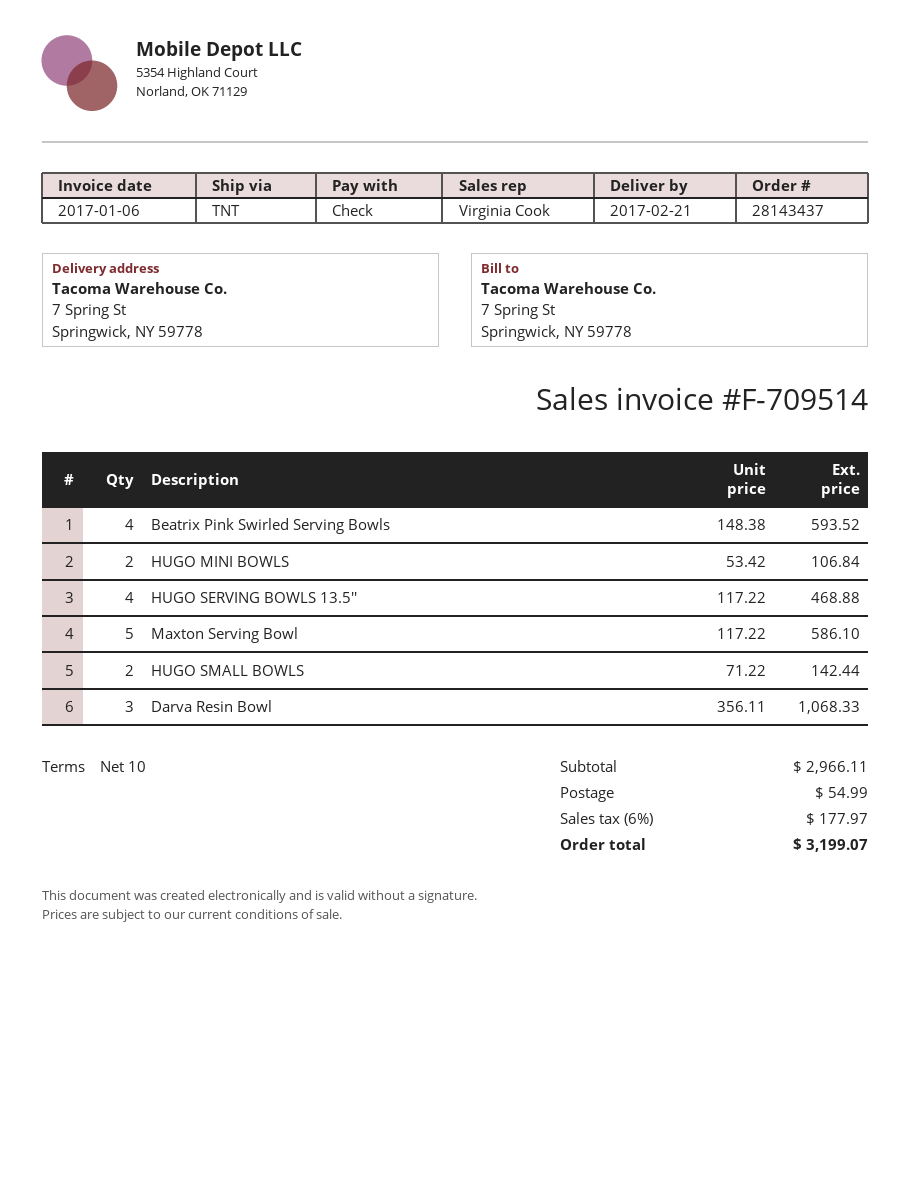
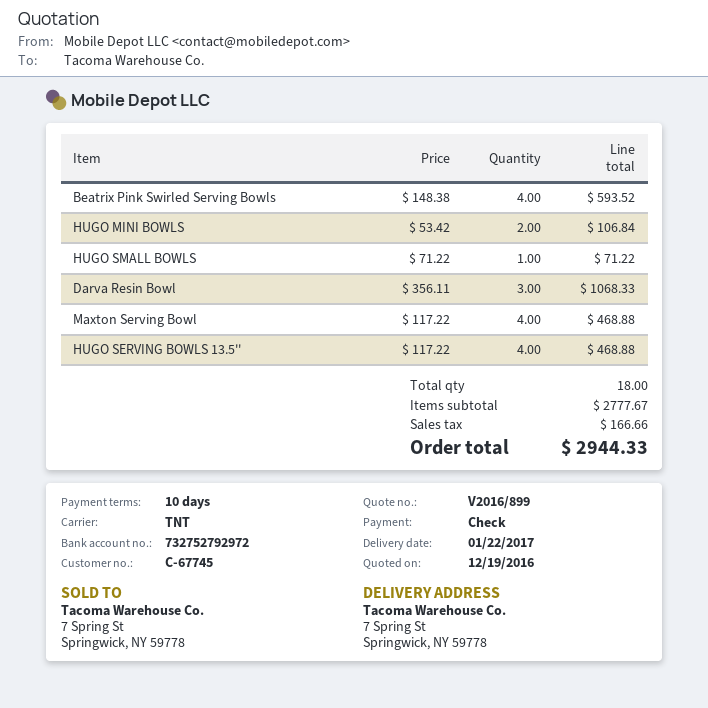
delivery date: 2017-02-21 -> 2017-01-22
Maxton Serving Bowl: 5 x 117.22 = 586.10 -> 4 x 117.22 = 468.88
HUGO SMALL BOWLS: 2 x 71.22 = 142.44 -> 1 x 71.22 = 71.22
subtotal: 2966.11 -> 2777.67
shipping: 54.99 -> none
tax: 177.97 -> 166.66
total: 3199.07 -> 2944.33

